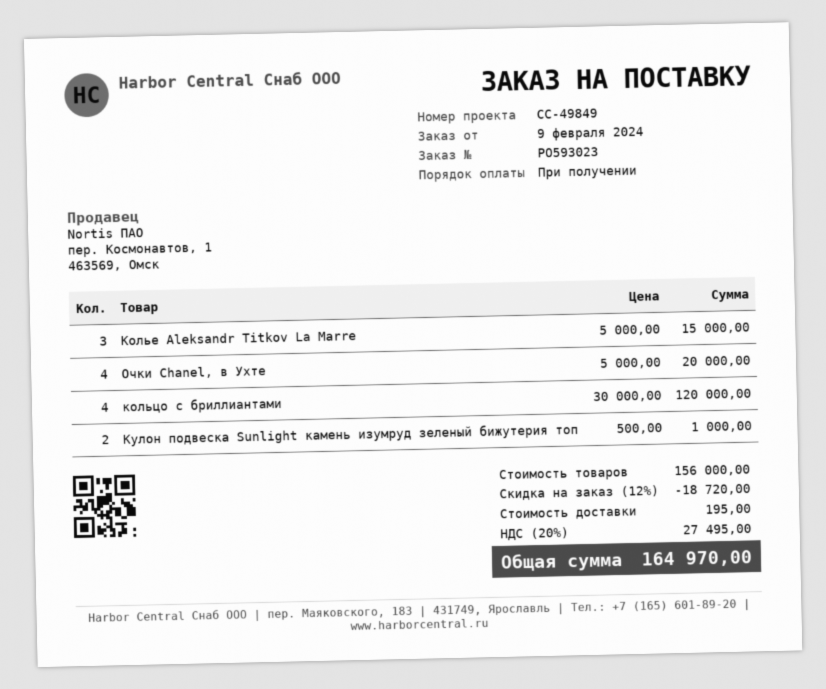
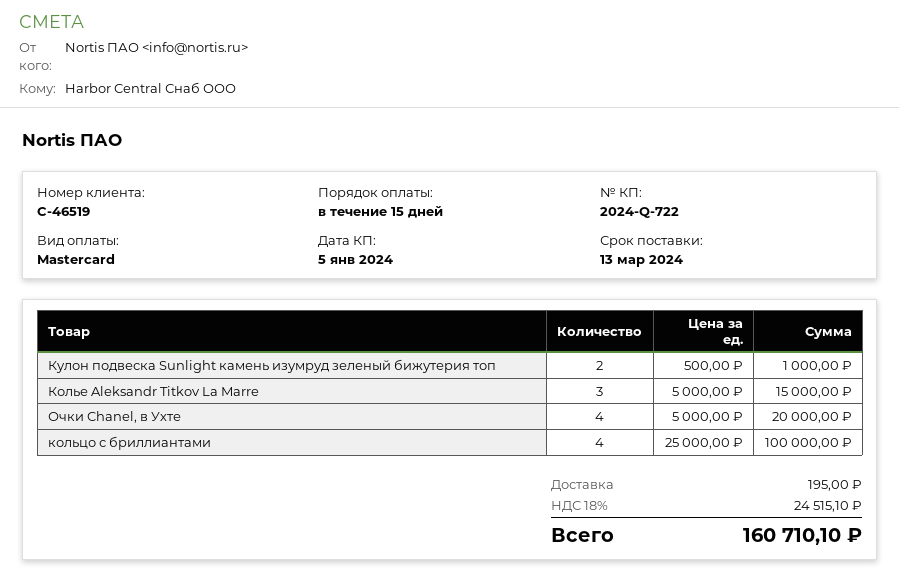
payment terms: on receipt -> 15 days
кольцо с бриллиантами: 4 x 30000.00 = 120000.00 -> 4 x 25000.00 = 100000.00
discount: 12% = 18720.00 -> none
tax: 20% = 27495.00 -> 18% = 24515.10
total: 164970.00 -> 160710.10

